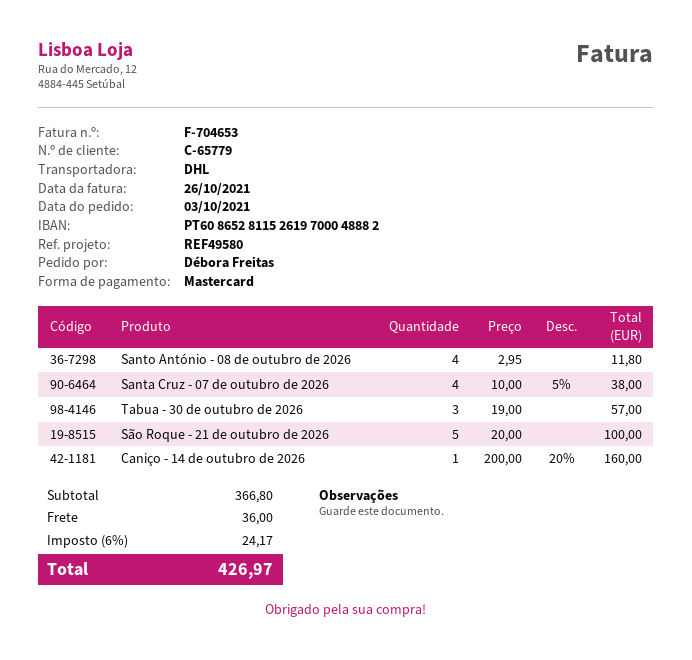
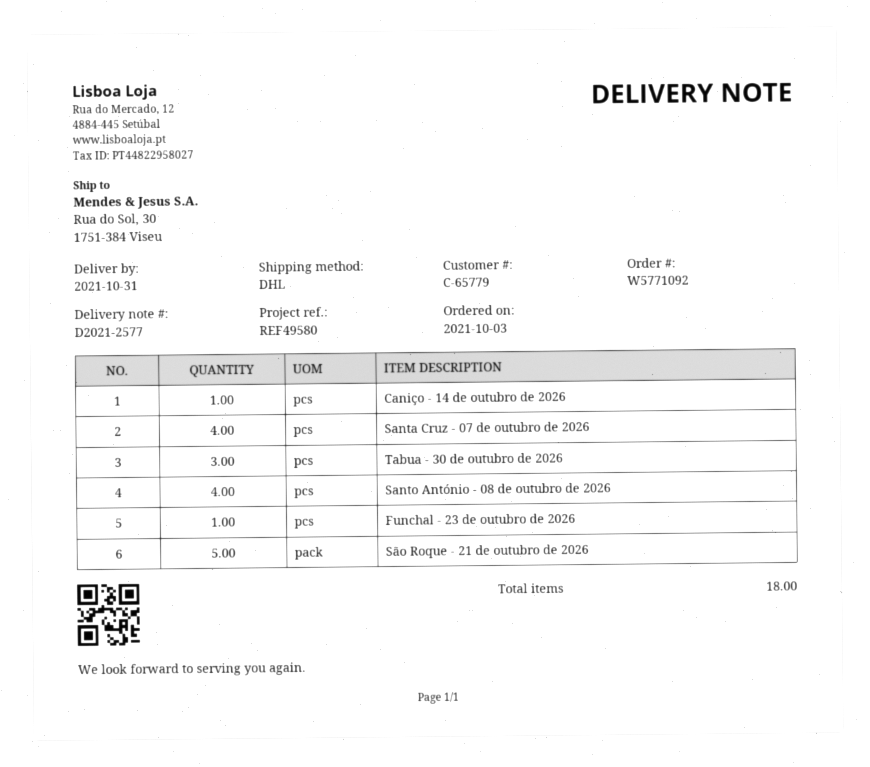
Funchal - 23 de outubro de 2026: none -> 1

